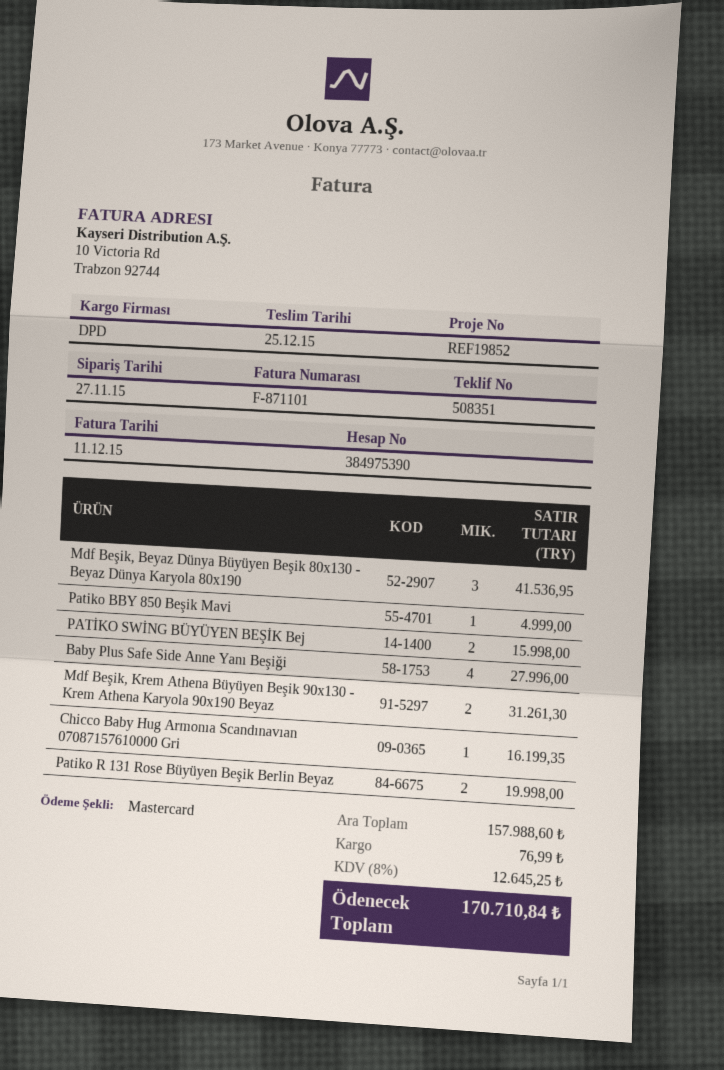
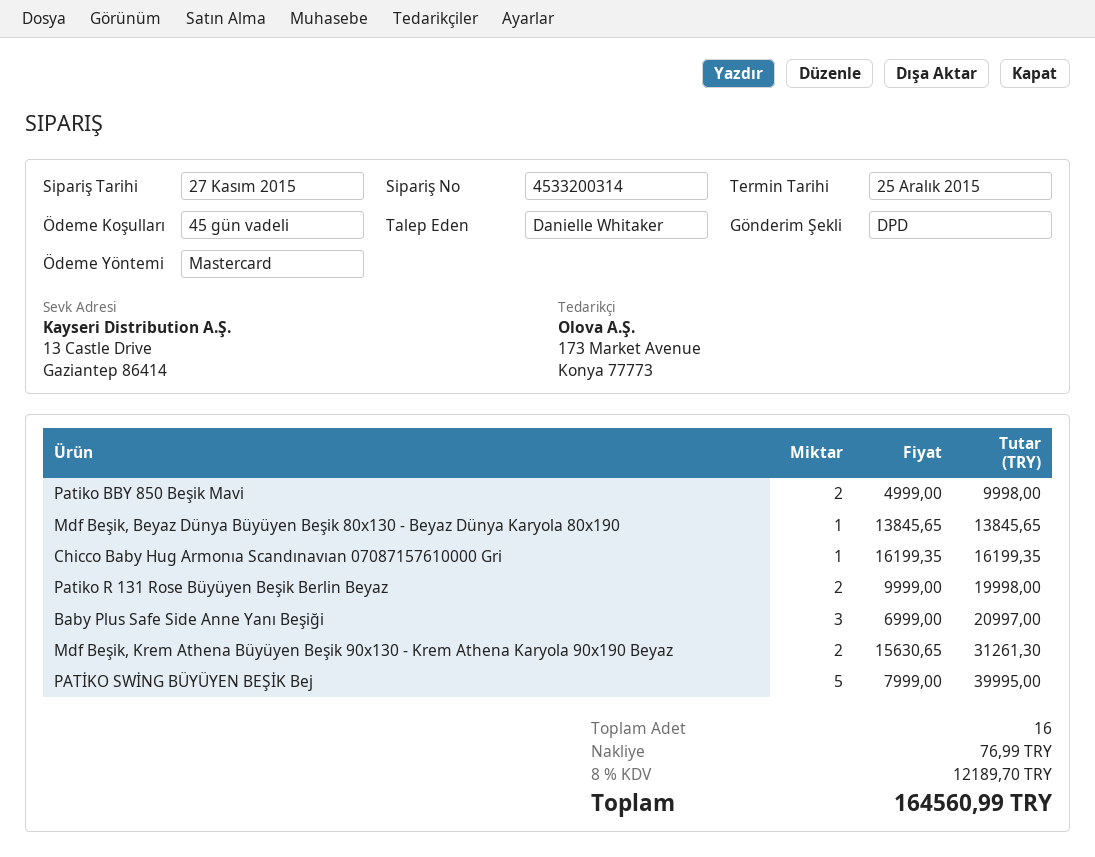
Mdf Beşik, Beyaz Dünya Büyüyen Beşik 80x130 - Beyaz Dünya Karyola 80x190: 3 for 41536.95 -> 1 for 13845.65
Patiko BBY 850 Beşik Mavi: 1 for 4999.00 -> 2 for 9998.00
PATİKO SWİNG BÜYÜYEN BEŞİK Bej: 2 for 15998.00 -> 5 for 39995.00
Baby Plus Safe Side Anne Yanı Beşiği: 4 for 27996.00 -> 3 for 20997.00
tax: 8% = 12645.25 -> 8% = 12189.70
total: 170710.84 -> 164560.99

